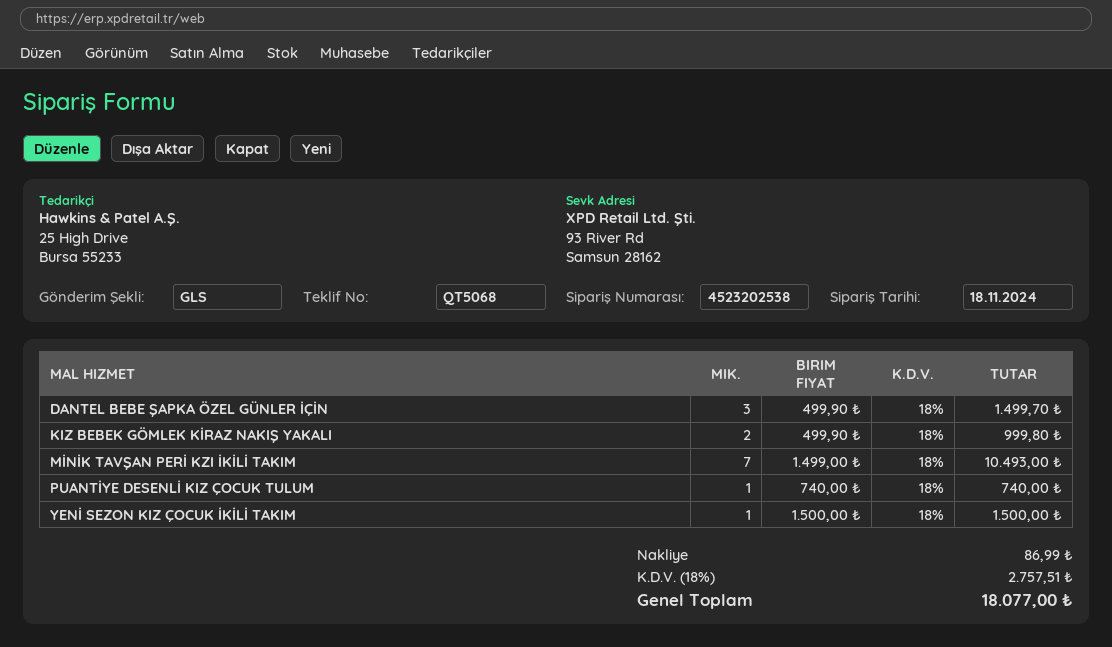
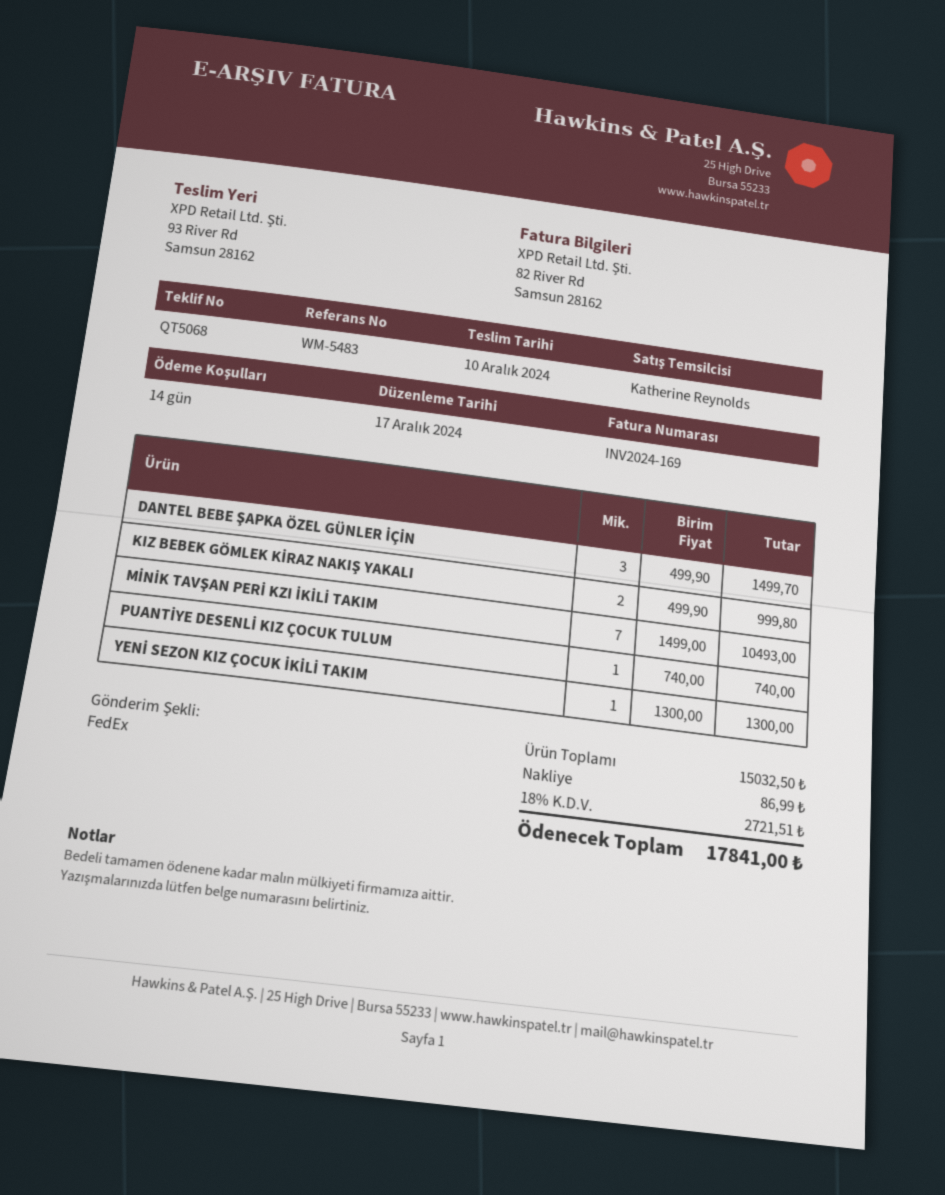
shipping method: GLS -> FedEx
YENİ SEZON KIZ ÇOCUK İKİLİ TAKIM: 1 x 1500.00 = 1500.00 -> 1 x 1300.00 = 1300.00
tax: 18% = 2757.51 -> 18% = 2721.51
total: 18077.00 -> 17841.00

